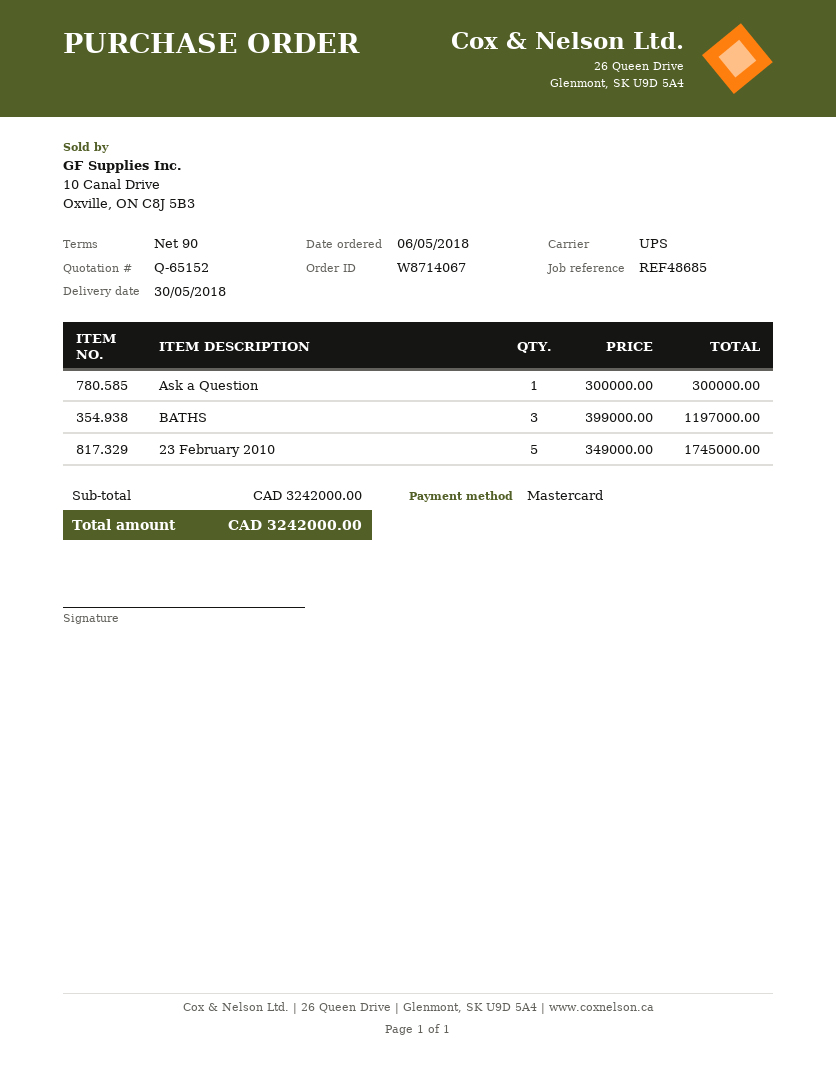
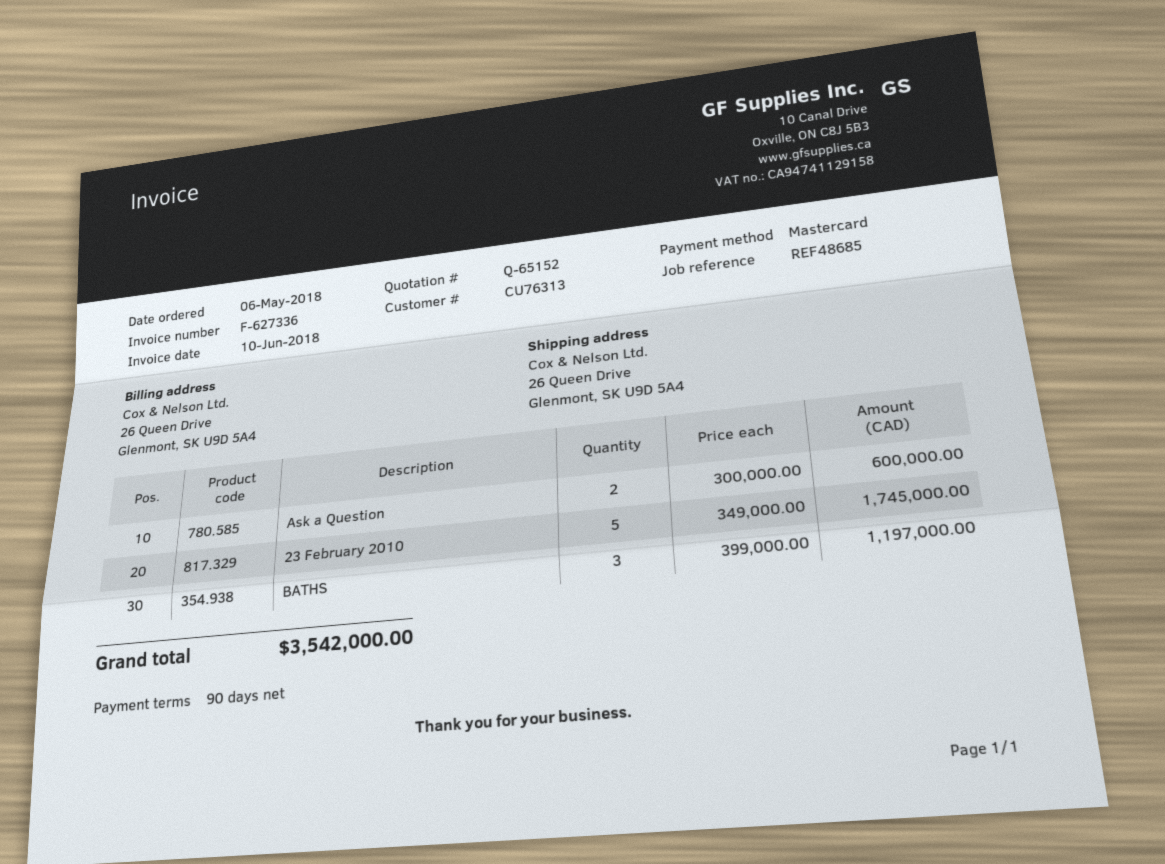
Ask a Question: 1 x 300000.00 = 300000.00 -> 2 x 300000.00 = 600000.00
total: 3242000.00 -> 3542000.00

